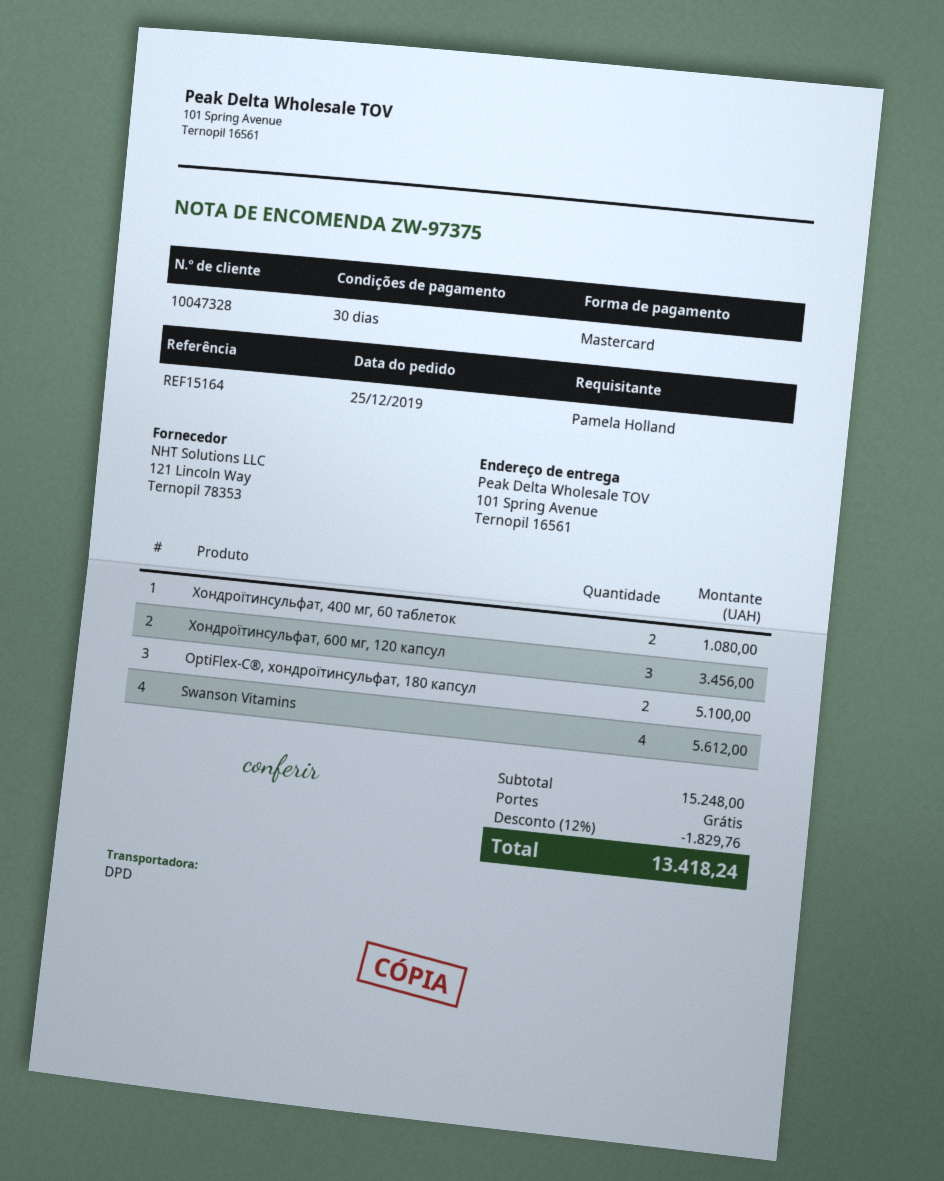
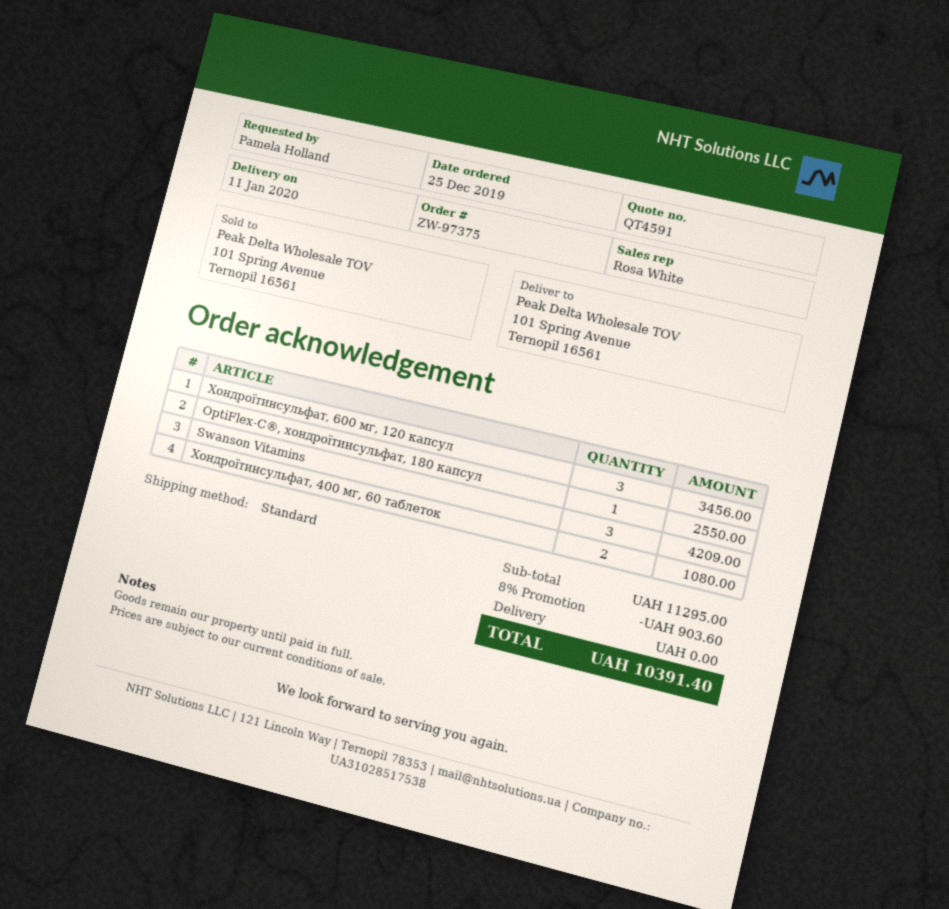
shipping method: DPD -> standard
OptiFlex-C®, хондроїтинсульфат, 180 капсул: 2 for 5100.00 -> 1 for 2550.00
Swanson Vitamins: 4 for 5612.00 -> 3 for 4209.00
subtotal: 15248.00 -> 11295.00
discount: 12% = 1829.76 -> 8% = 903.60
total: 13418.24 -> 10391.40

